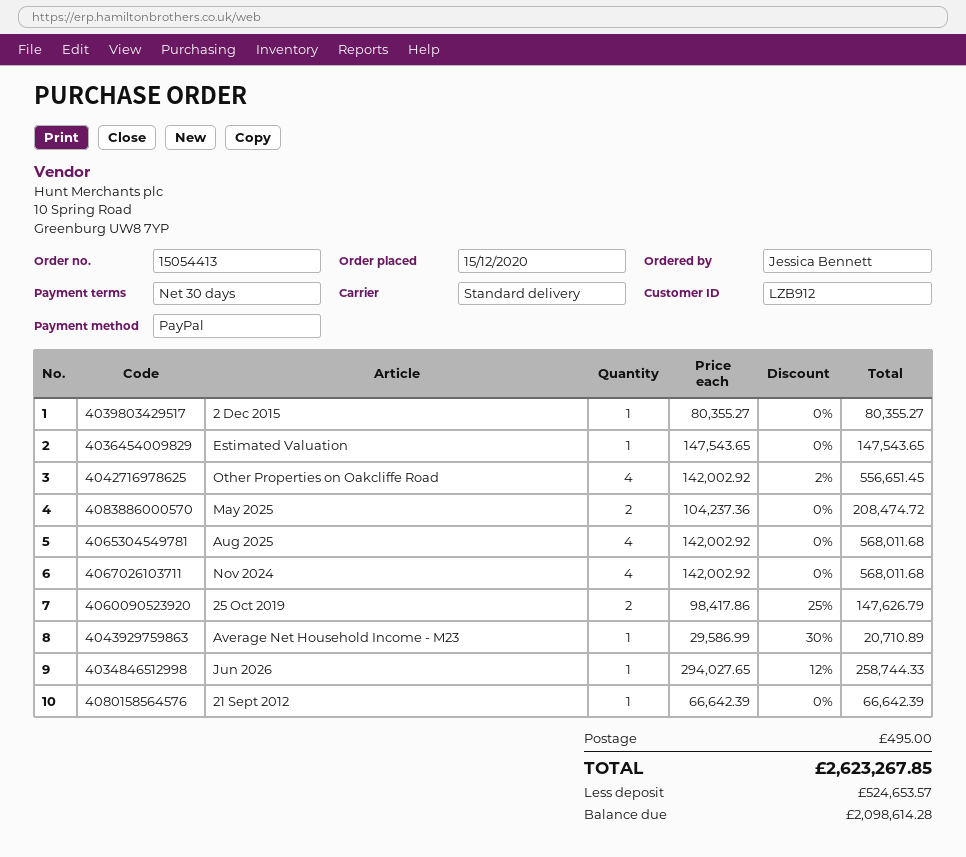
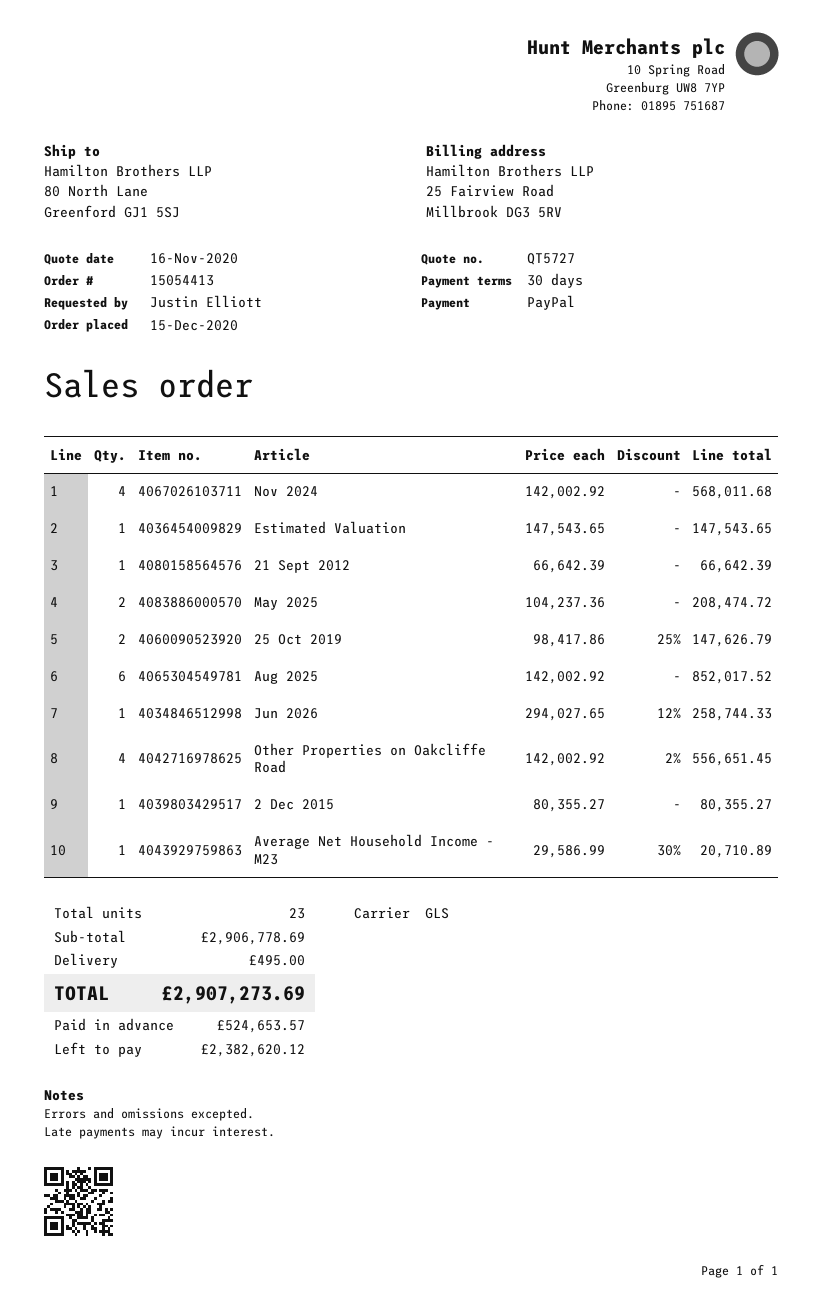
ordered by: Jessica Bennett -> Justin Elliott
shipping method: standard -> GLS
Aug 2025: 4 x 142002.92 = 568011.68 -> 6 x 142002.92 = 852017.52
total: 2623267.85 -> 2907273.69
balance: 2098614.28 -> 2382620.12

